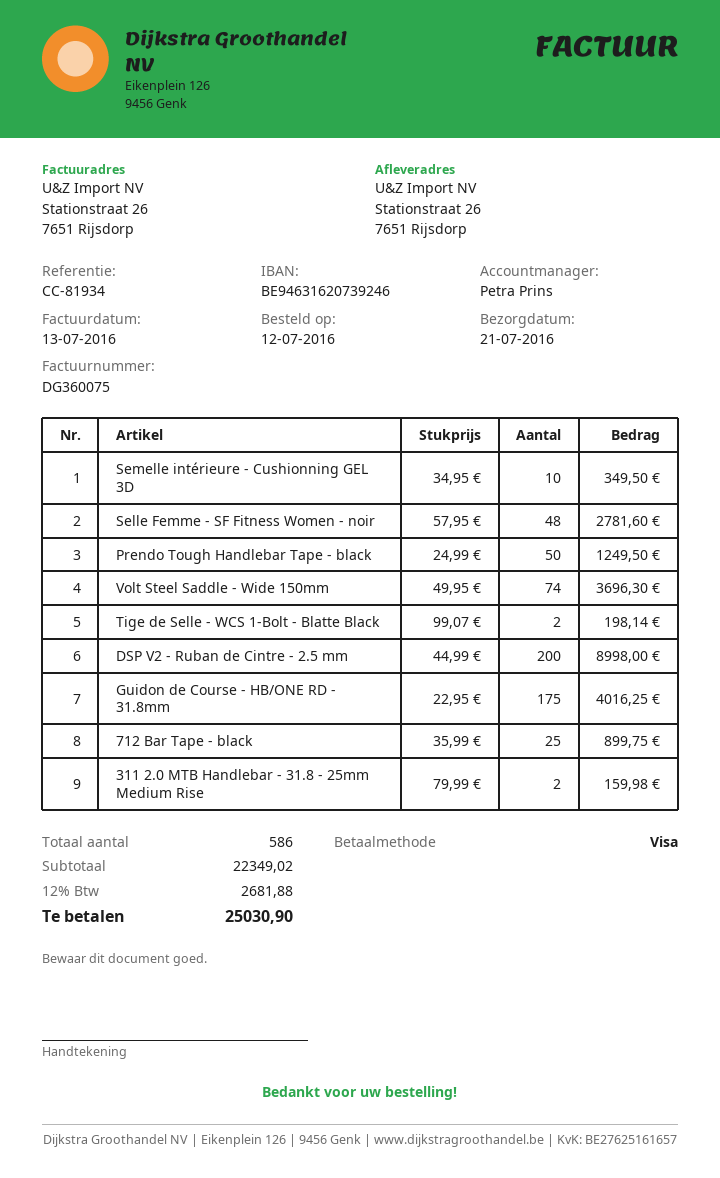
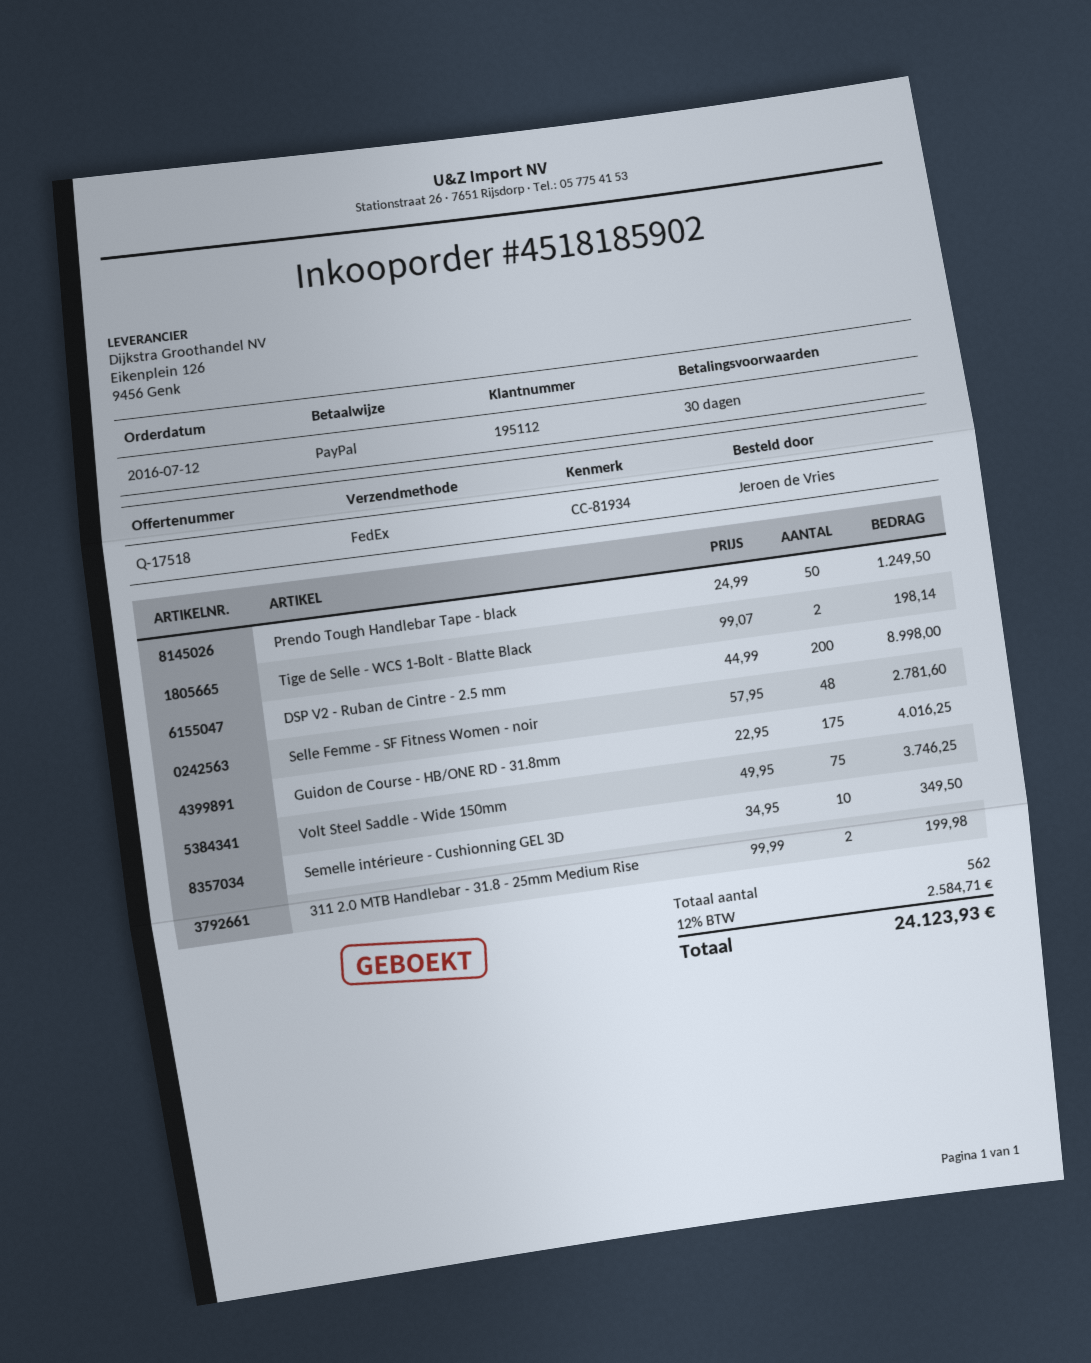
payment method: Visa -> PayPal
Volt Steel Saddle - Wide 150mm: 74 x 49.95 = 3696.30 -> 75 x 49.95 = 3746.25
712 Bar Tape - black: 25 x 35.99 = 899.75 -> none
311 2.0 MTB Handlebar - 31.8 - 25mm Medium Rise: 2 x 79.99 = 159.98 -> 2 x 99.99 = 199.98
total quantity: 586 -> 562
tax: 12% = 2681.88 -> 12% = 2584.71
total: 25030.90 -> 24123.93

